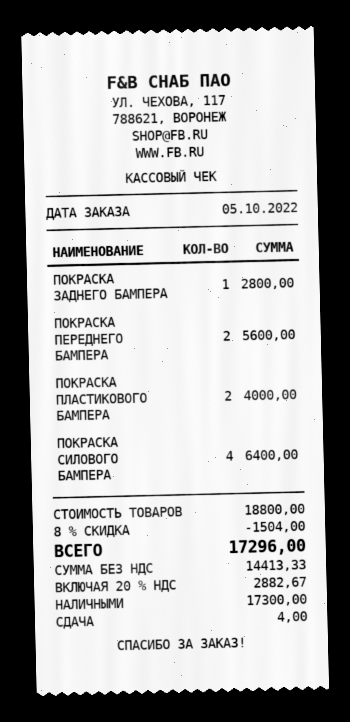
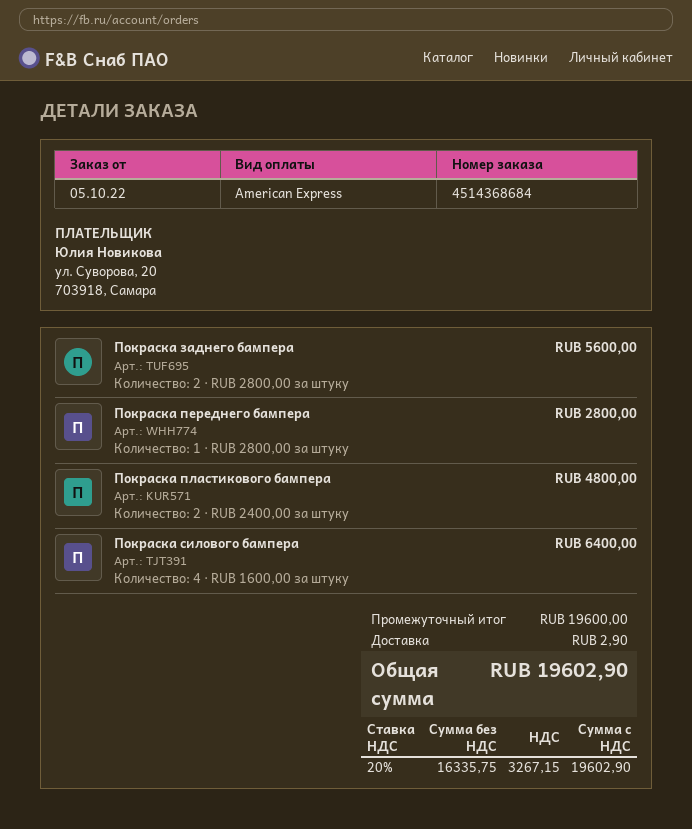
payment method: cash -> American Express
ПОКРАСКА ЗАДНЕГО БАМПЕРА: 1 for 2800.00 -> 2 for 5600.00
ПОКРАСКА ПЕРЕДНЕГО БАМПЕРА: 2 for 5600.00 -> 1 for 2800.00
ПОКРАСКА ПЛАСТИКОВОГО БАМПЕРА: 2 for 4000.00 -> 2 for 4800.00
subtotal: 18800.00 -> 19600.00
discount: 8% = 1504.00 -> none
shipping: none -> 2.90
net: 14413.33 -> 16335.75
tax: 20% = 2882.67 -> 20% = 3267.15
total: 17296.00 -> 19602.90

